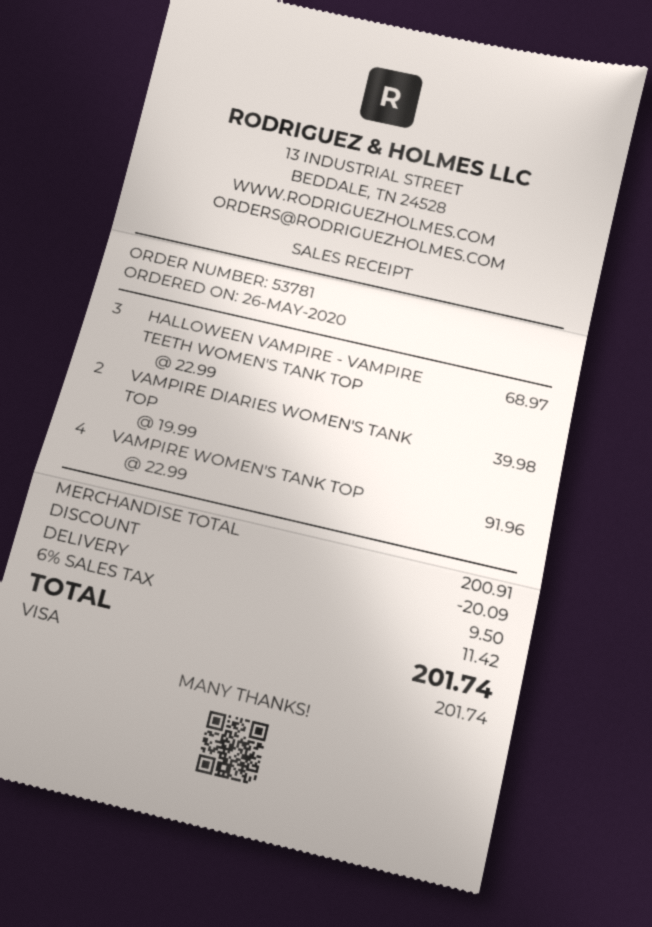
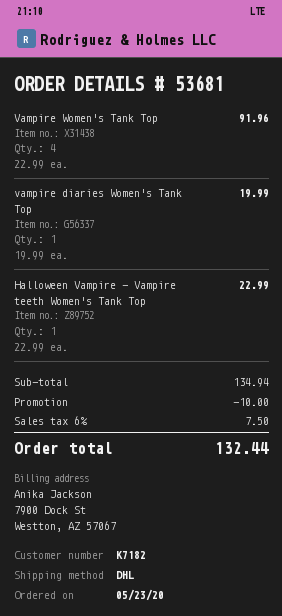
order number: 53781 -> 53681
order date: 2020-05-26 -> 2020-05-23
HALLOWEEN VAMPIRE - VAMPIRE TEETH WOMEN'S TANK TOP: 3 x 22.99 = 68.97 -> 1 x 22.99 = 22.99
VAMPIRE DIARIES WOMEN'S TANK TOP: 2 x 19.99 = 39.98 -> 1 x 19.99 = 19.99
subtotal: 200.91 -> 134.94
discount: 20.09 -> 10.00
shipping: 9.50 -> none
tax: 6% = 11.42 -> 6% = 7.50
total: 201.74 -> 132.44

